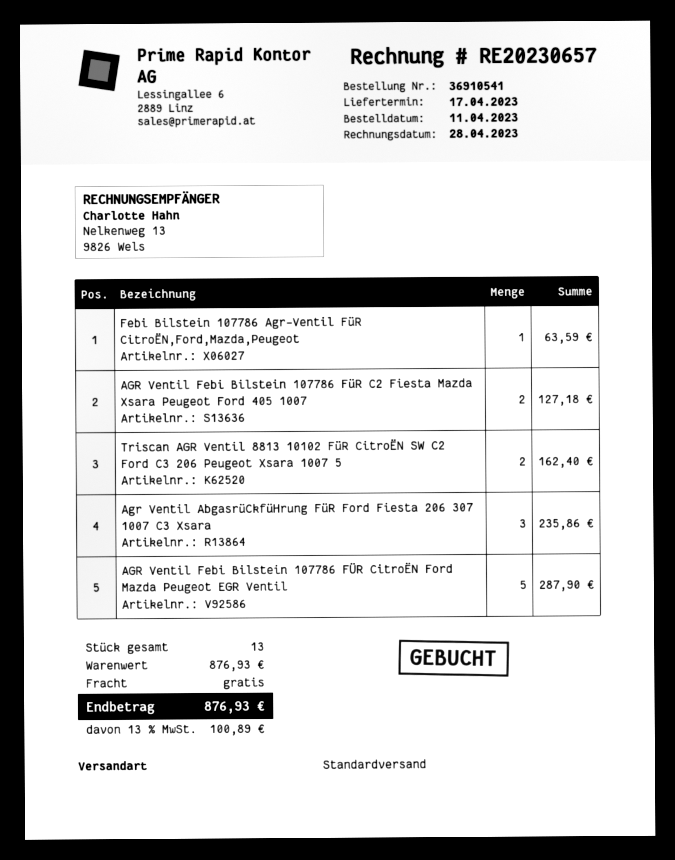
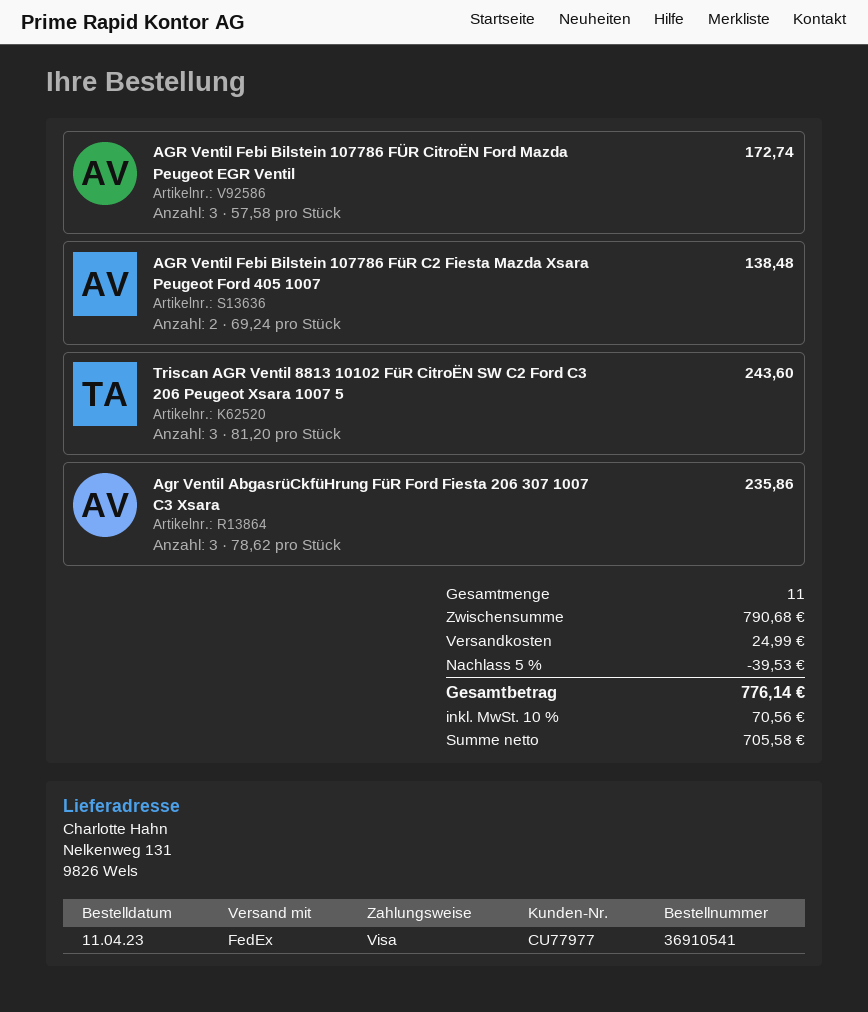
shipping method: standard -> FedEx
Febi Bilstein 107786 Agr-Ventil FüR CitroËN,Ford,Mazda,Peugeot: 1 for 63.59 -> none
AGR Ventil Febi Bilstein 107786 FüR C2 Fiesta Mazda Xsara Peugeot Ford 405 1007: 2 for 127.18 -> 2 for 138.48
Triscan AGR Ventil 8813 10102 FüR CitroËN SW C2 Ford C3 206 Peugeot Xsara 1007 5: 2 for 162.40 -> 3 for 243.60
AGR Ventil Febi Bilstein 107786 FÜR CitroËN Ford Mazda Peugeot EGR Ventil: 5 for 287.90 -> 3 for 172.74
total quantity: 13 -> 11
subtotal: 876.93 -> 790.68
discount: none -> 5% = 39.53
shipping: 0.00 -> 24.99
tax: 13% = 100.89 -> 10% = 70.56
total: 876.93 -> 776.14

